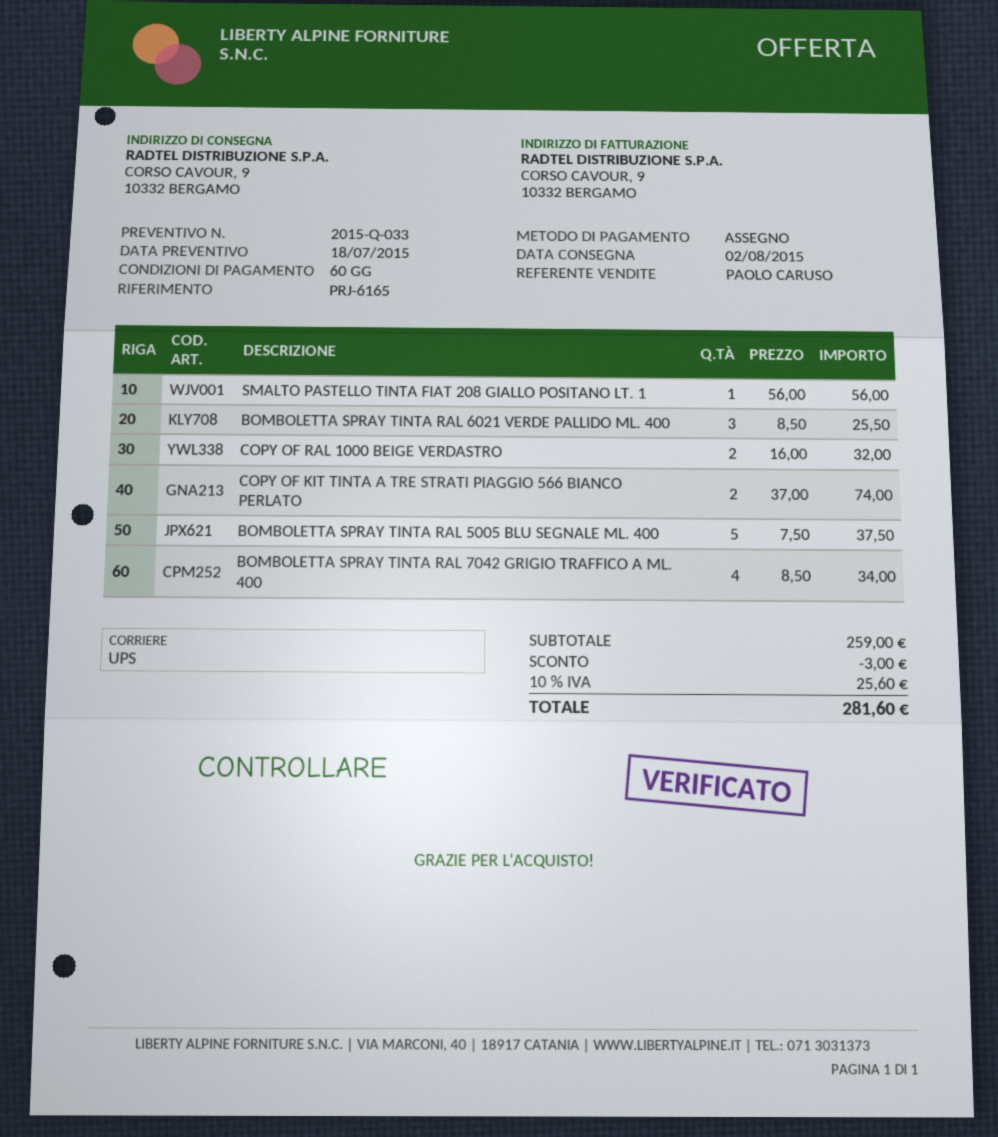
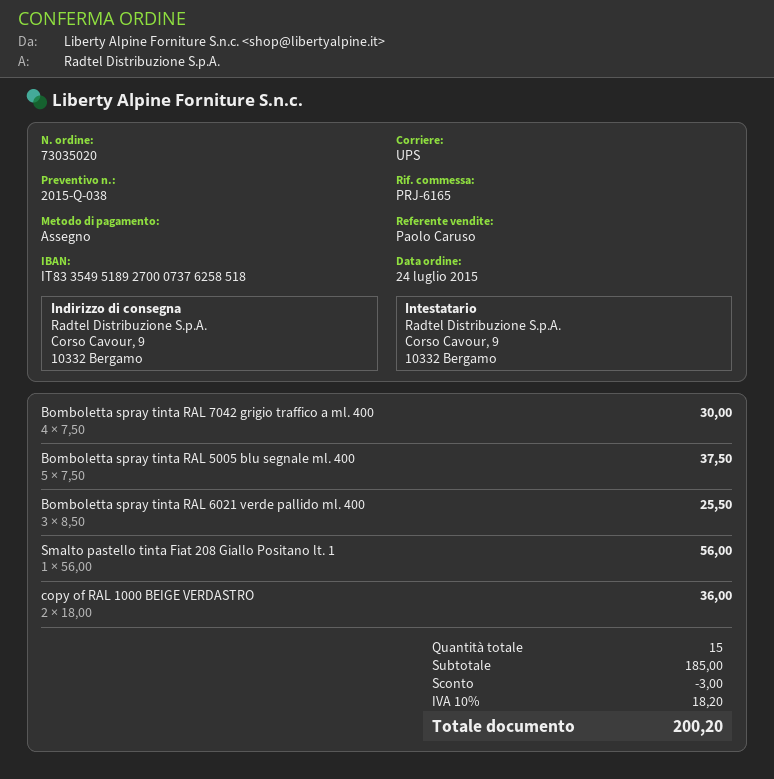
quote number: 2015-Q-033 -> 2015-Q-038
COPY OF RAL 1000 BEIGE VERDASTRO: 2 x 16.00 = 32.00 -> 2 x 18.00 = 36.00
COPY OF KIT TINTA A TRE STRATI PIAGGIO 566 BIANCO PERLATO: 2 x 37.00 = 74.00 -> none
BOMBOLETTA SPRAY TINTA RAL 7042 GRIGIO TRAFFICO A ML. 400: 4 x 8.50 = 34.00 -> 4 x 7.50 = 30.00
subtotal: 259.00 -> 185.00
tax: 10% = 25.60 -> 10% = 18.20
total: 281.60 -> 200.20

